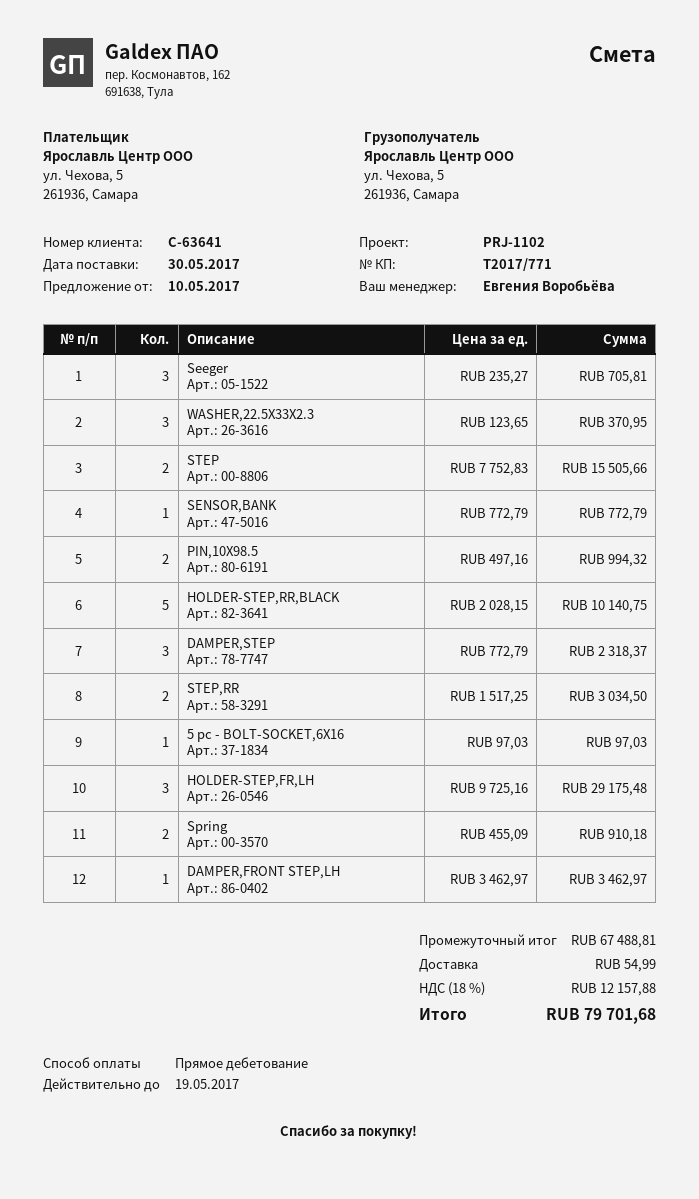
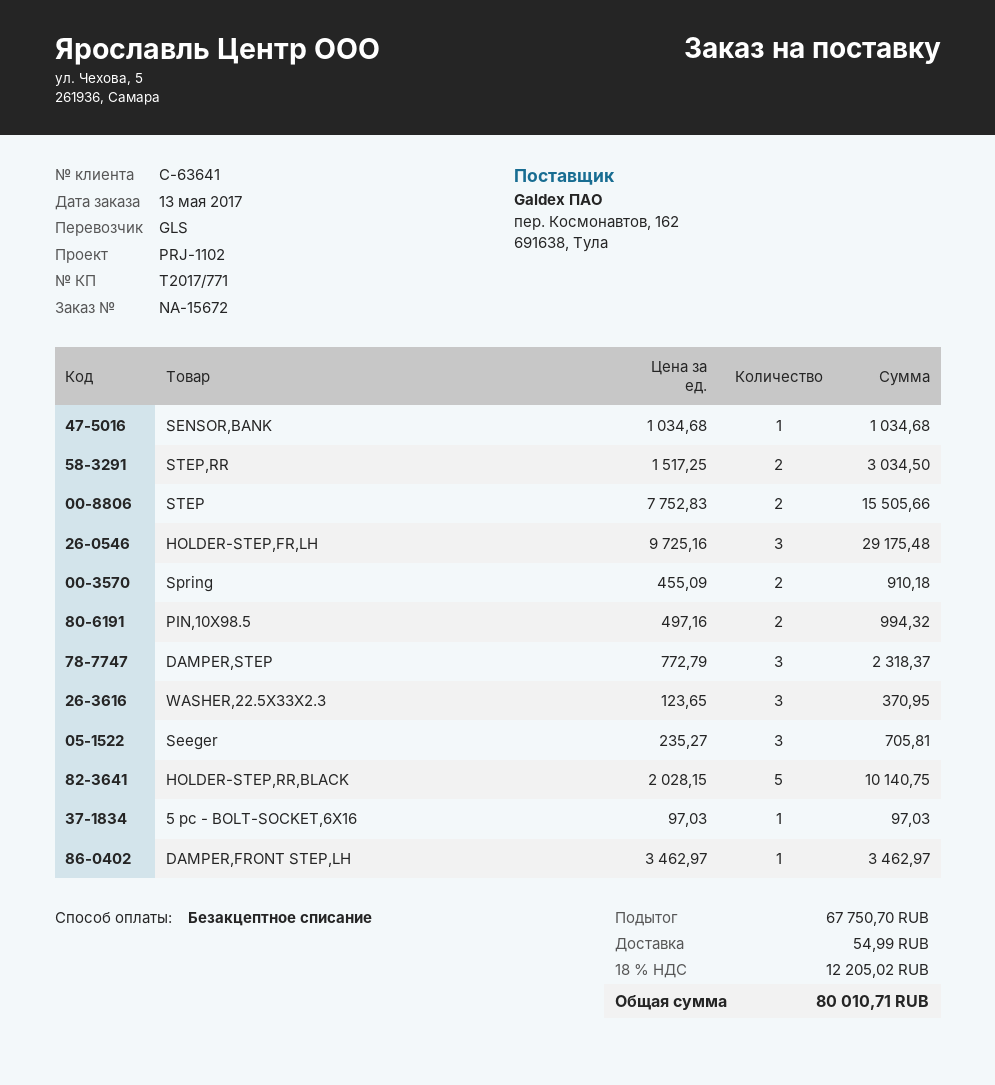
SENSOR,BANK: 1 x 772.79 = 772.79 -> 1 x 1034.68 = 1034.68
subtotal: 67488.81 -> 67750.70
tax: 18% = 12157.88 -> 18% = 12205.02
total: 79701.68 -> 80010.71

